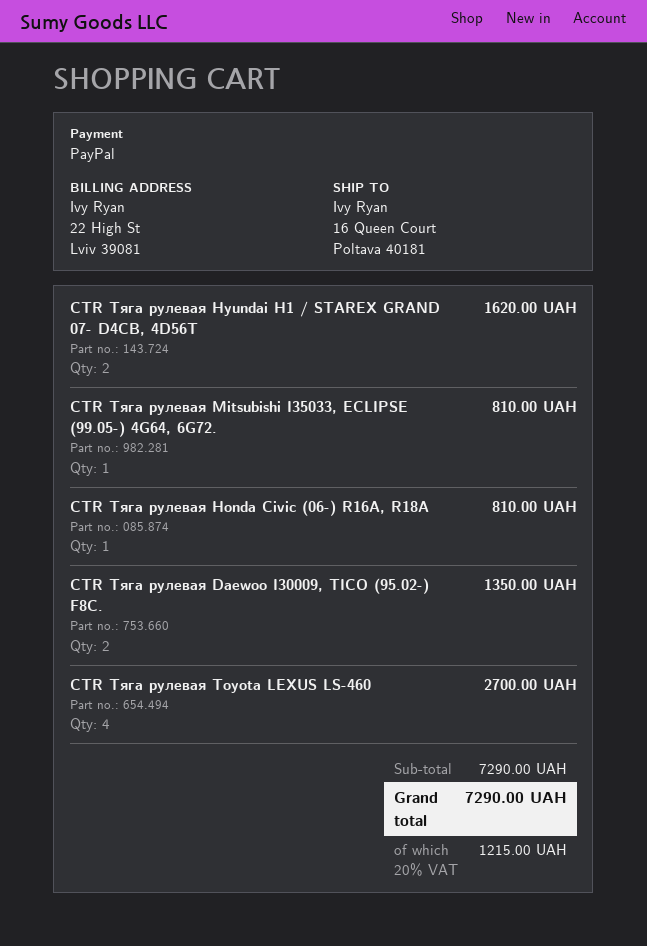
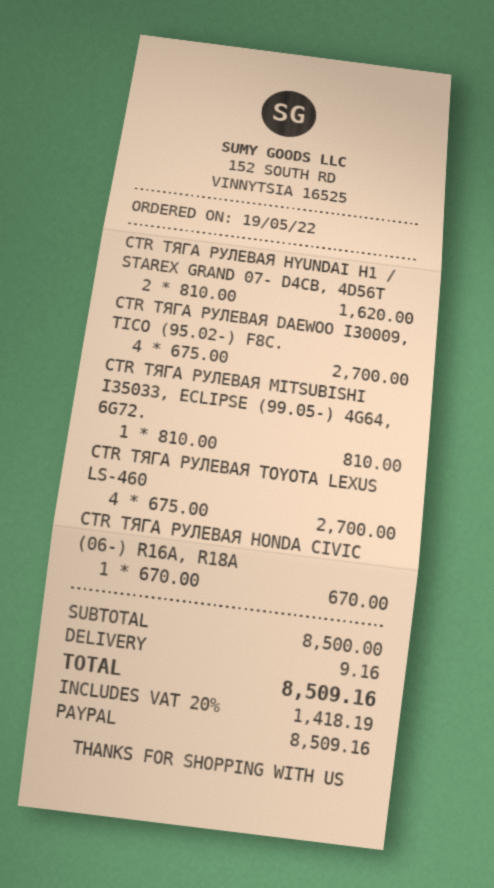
CTR Тяга рулевая Honda Civic (06-) R16A, R18A: 1 for 810.00 -> 1 for 670.00
CTR Тяга рулевая Daewoo I30009, TICO (95.02-) F8C.: 2 for 1350.00 -> 4 for 2700.00
subtotal: 7290.00 -> 8500.00
shipping: none -> 9.16
tax: 20% = 1215.00 -> 20% = 1418.19
total: 7290.00 -> 8509.16

